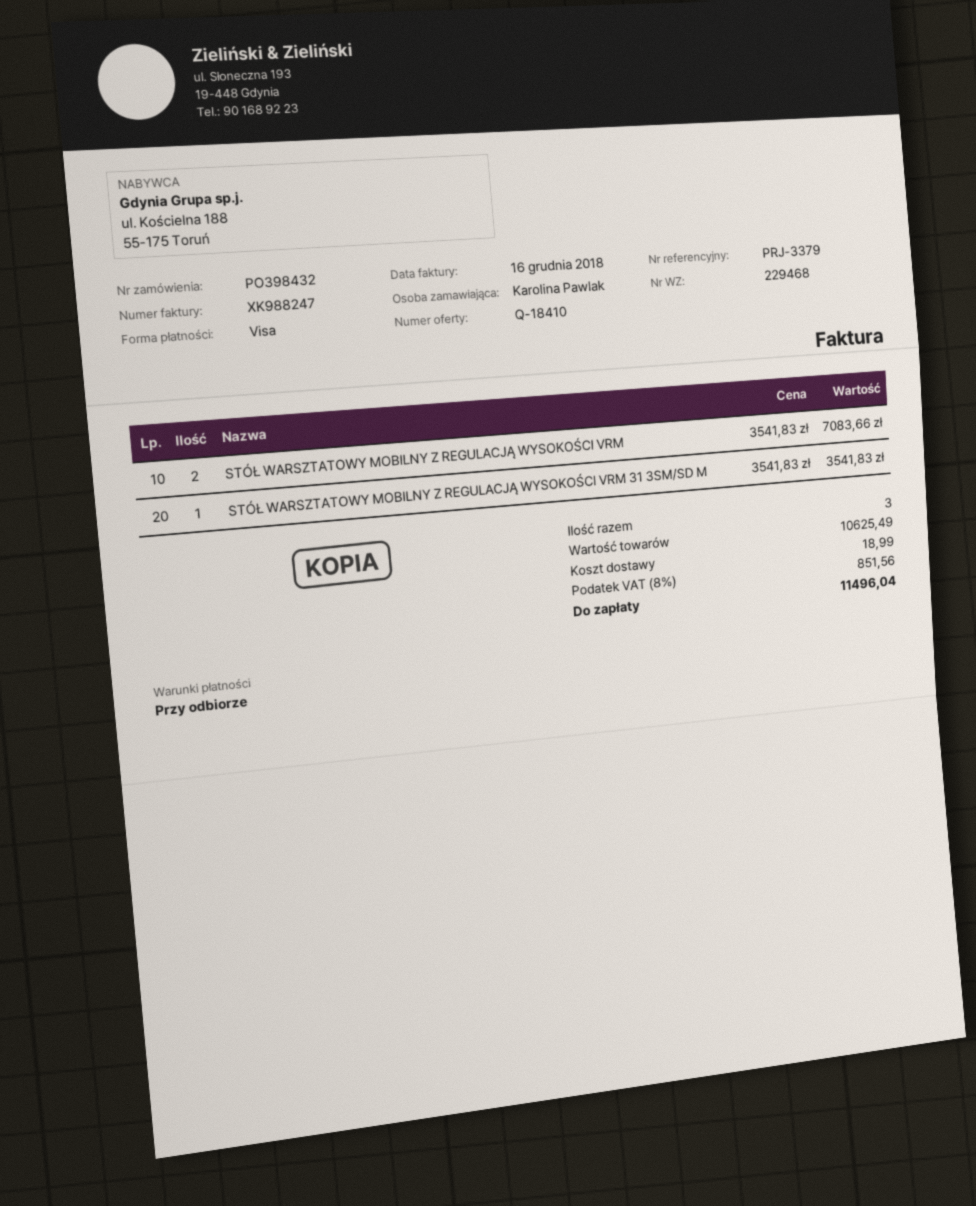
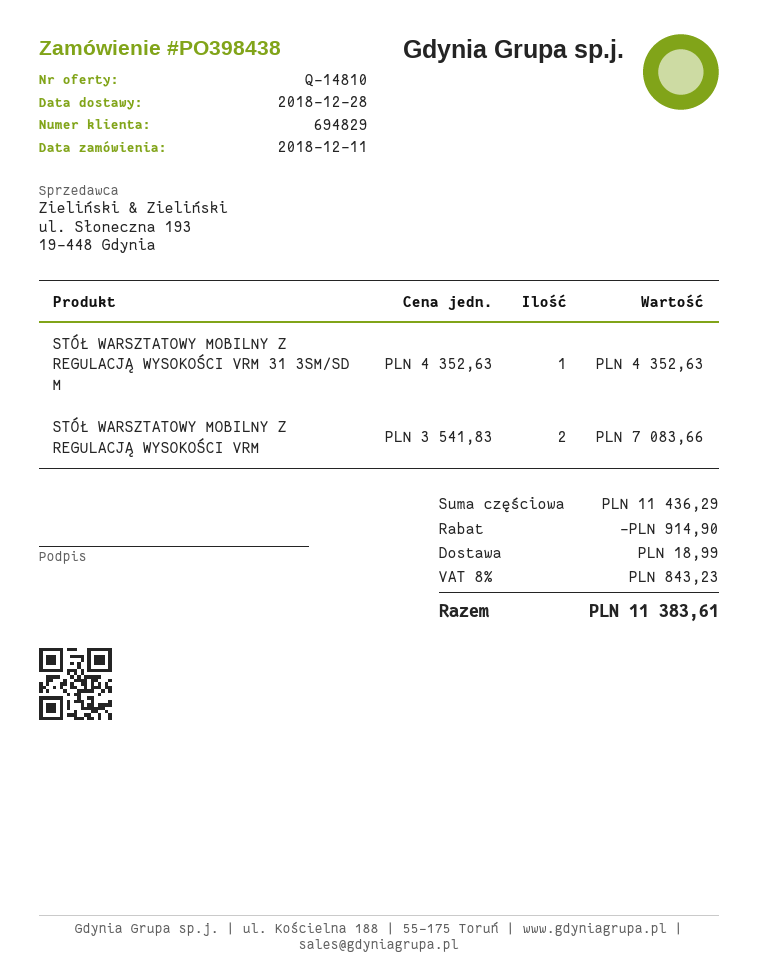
quote number: Q-18410 -> Q-14810
order number: PO398432 -> PO398438
STÓŁ WARSZTATOWY MOBILNY Z REGULACJĄ WYSOKOŚCI VRM 31 3SM/SD M: 1 x 3541.83 = 3541.83 -> 1 x 4352.63 = 4352.63
subtotal: 10625.49 -> 11436.29
discount: none -> 914.90
tax: 8% = 851.56 -> 8% = 843.23
total: 11496.04 -> 11383.61

